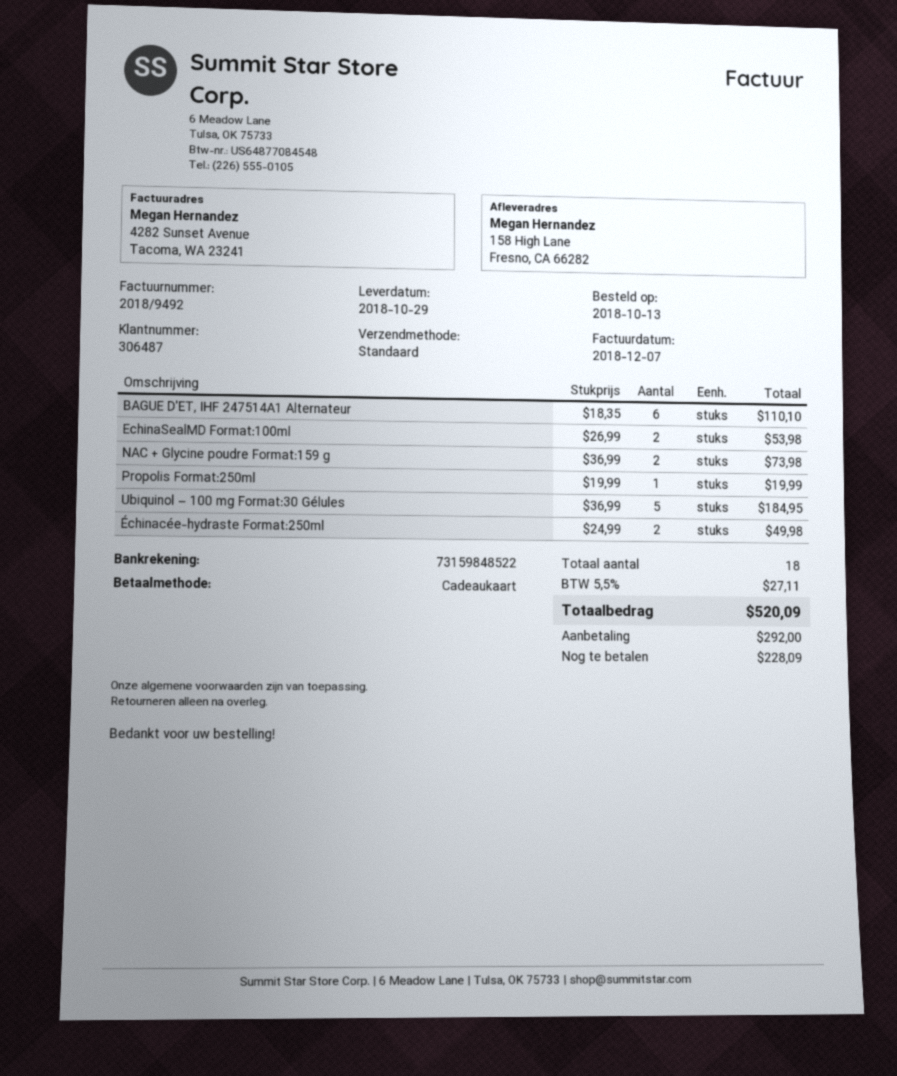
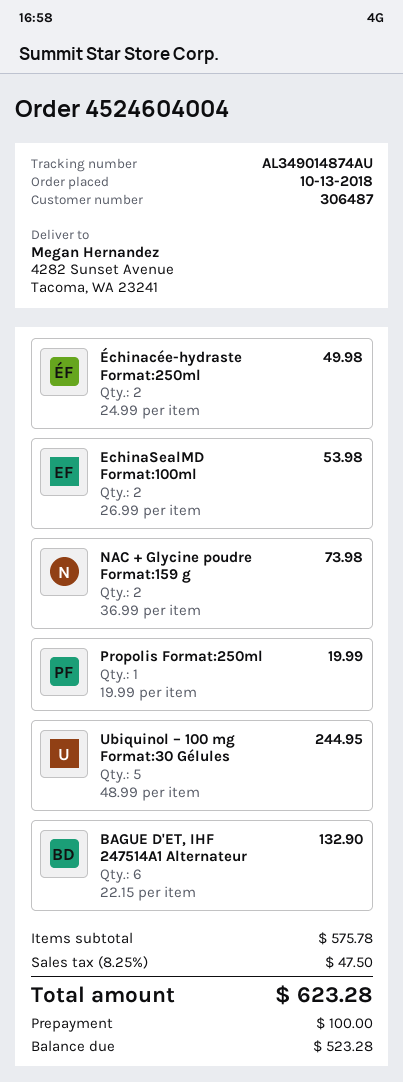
ship to: 158 High Lane, Fresno, CA 66282 -> 4282 Sunset Avenue, Tacoma, WA 23241
BAGUE D'ET, IHF 247514A1 Alternateur: 6 x 18.35 = 110.10 -> 6 x 22.15 = 132.90
Ubiquinol – 100 mg Format:30 Gélules: 5 x 36.99 = 184.95 -> 5 x 48.99 = 244.95
tax: 5.5% = 27.11 -> 8.25% = 47.50
total: 520.09 -> 623.28
deposit: 292.00 -> 100.00
balance: 228.09 -> 523.28

